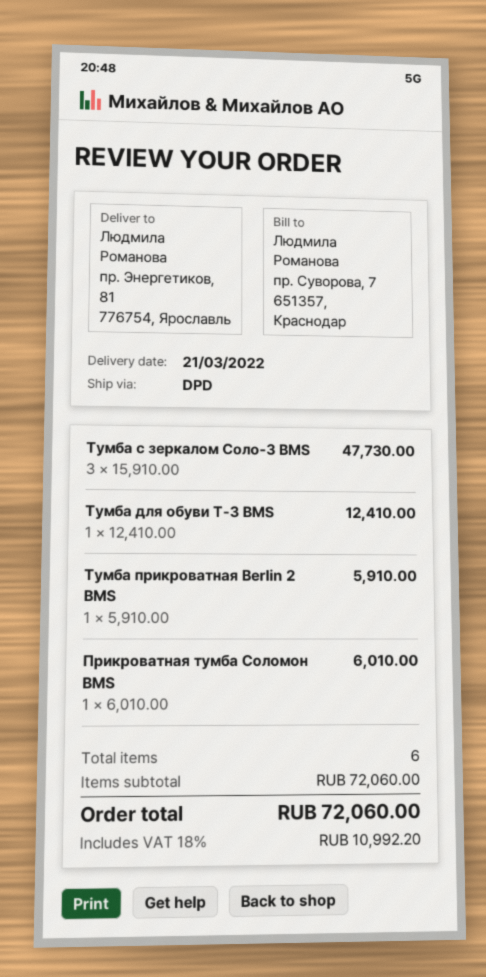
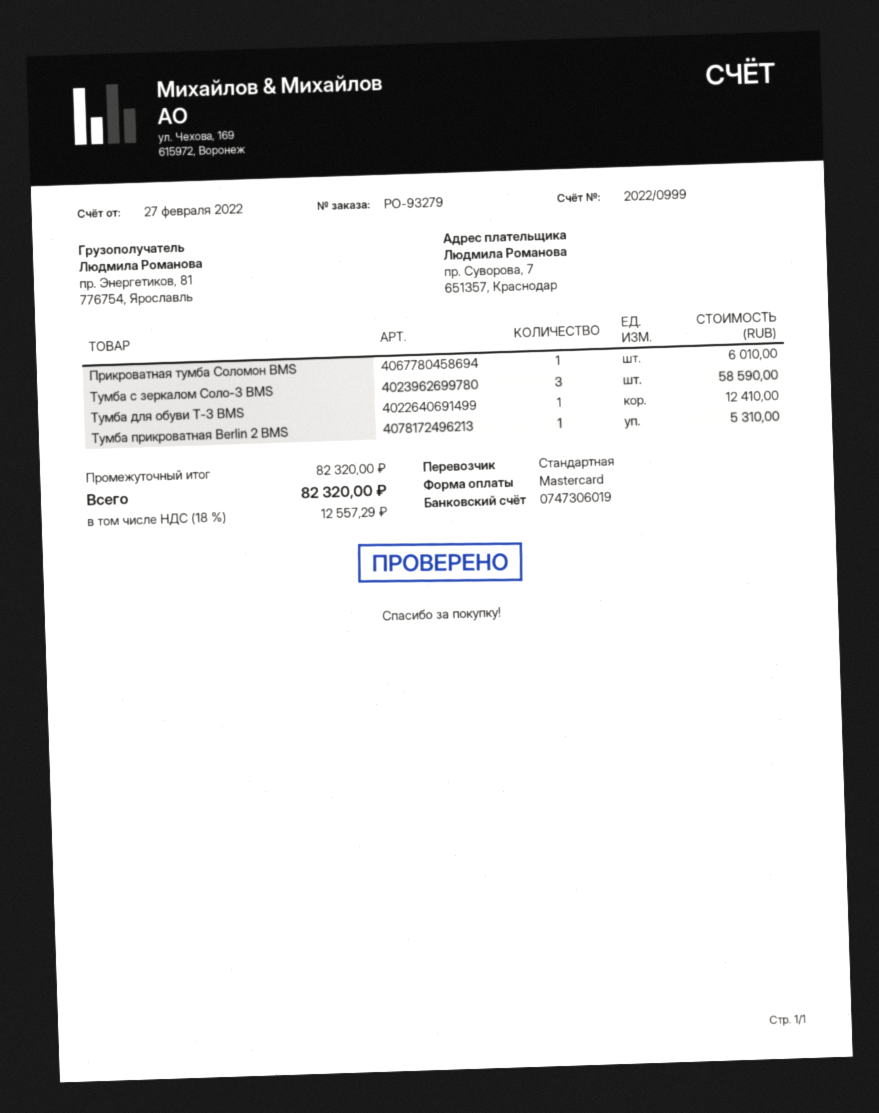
shipping method: DPD -> standard
Тумба с зеркалом Соло-3 BMS: 3 for 47730.00 -> 3 for 58590.00
Тумба прикроватная Berlin 2 BMS: 1 for 5910.00 -> 1 for 5310.00
subtotal: 72060.00 -> 82320.00
tax: 18% = 10992.20 -> 18% = 12557.29
total: 72060.00 -> 82320.00

